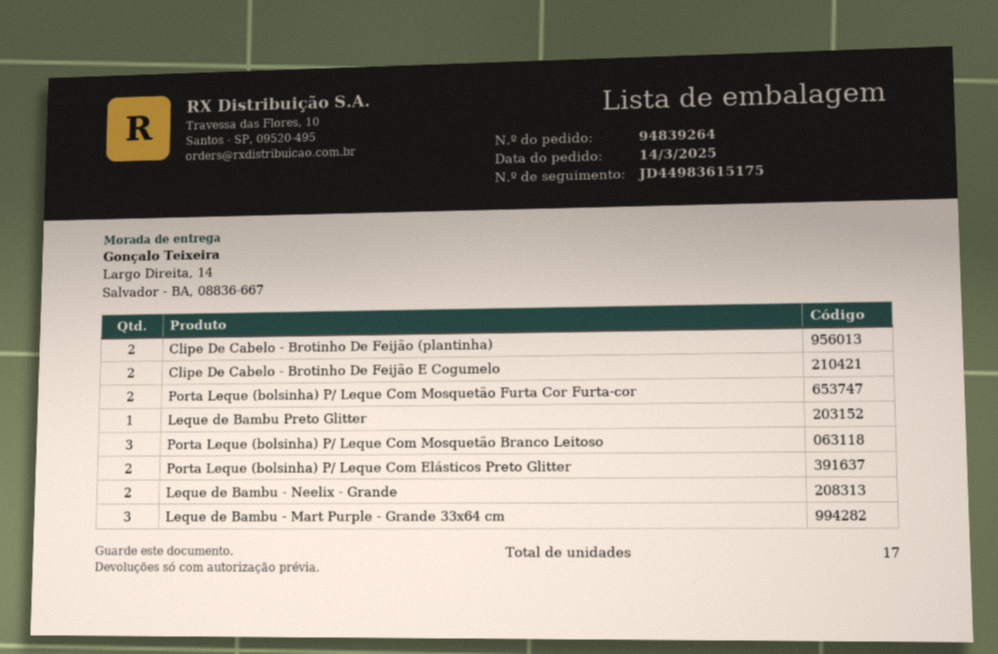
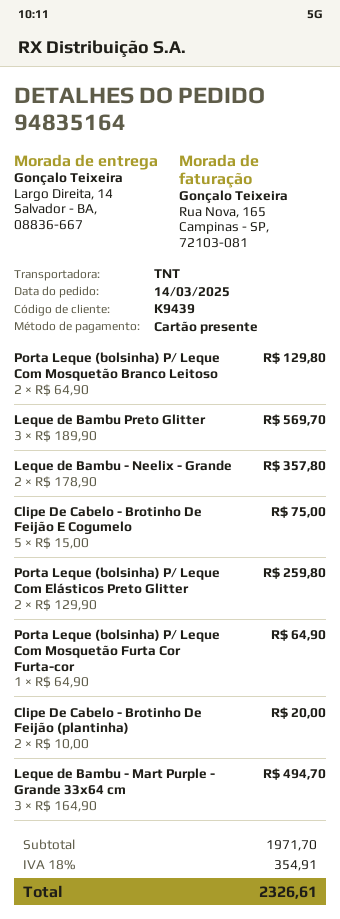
order number: 94839264 -> 94835164
Clipe De Cabelo - Brotinho De Feijão E Cogumelo: 2 -> 5
Porta Leque (bolsinha) P/ Leque Com Mosquetão Furta Cor Furta-cor: 2 -> 1
Leque de Bambu Preto Glitter: 1 -> 3
Porta Leque (bolsinha) P/ Leque Com Mosquetão Branco Leitoso: 3 -> 2

